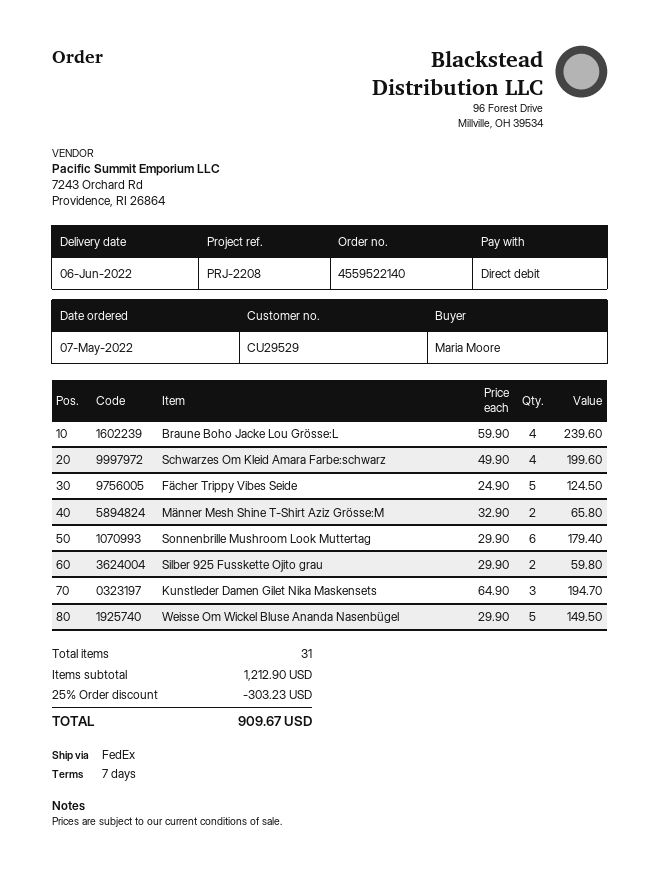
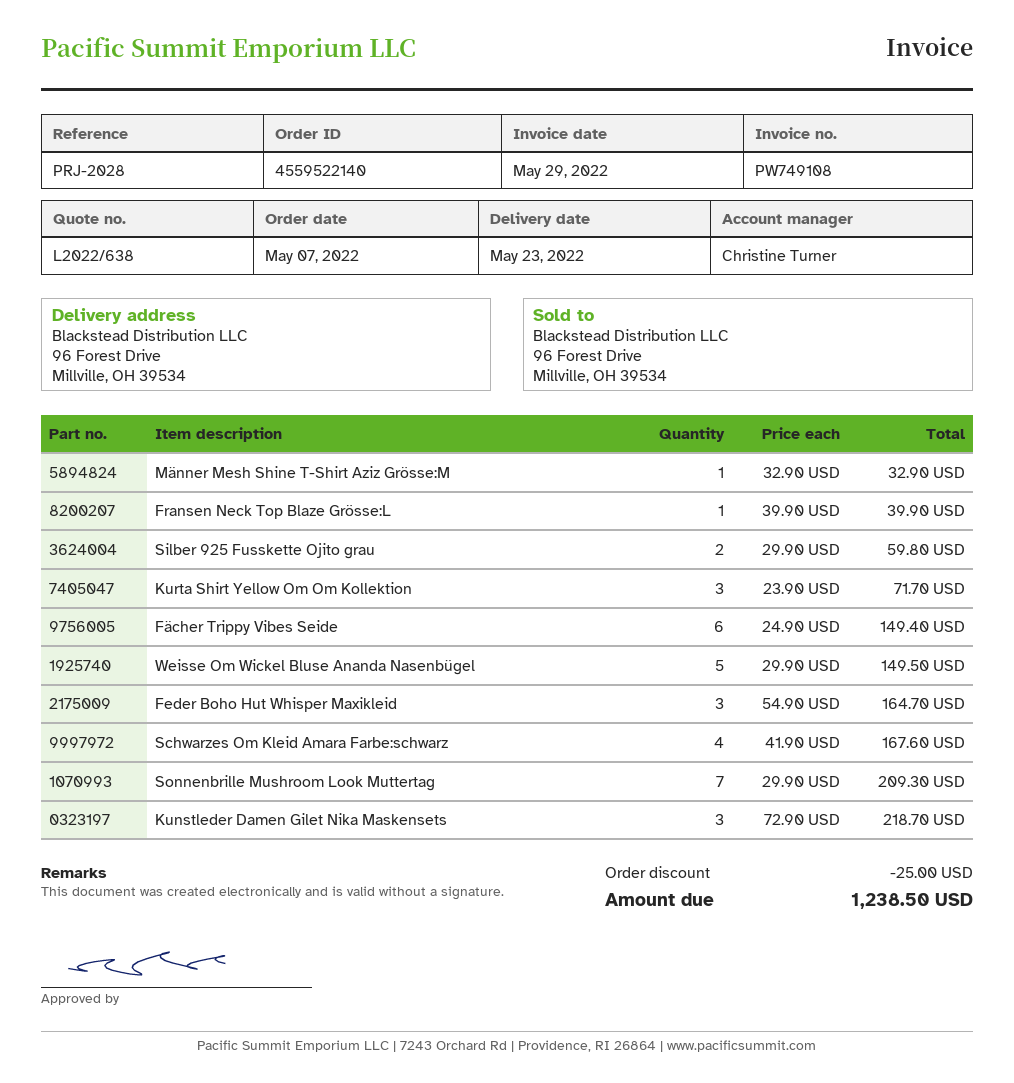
delivery date: 2022-06-06 -> 2022-05-23
reference: PRJ-2208 -> PRJ-2028
Braune Boho Jacke Lou Grösse:L: 4 x 59.90 = 239.60 -> none
Schwarzes Om Kleid Amara Farbe:schwarz: 4 x 49.90 = 199.60 -> 4 x 41.90 = 167.60
Fächer Trippy Vibes Seide: 5 x 24.90 = 124.50 -> 6 x 24.90 = 149.40
Männer Mesh Shine T-Shirt Aziz Grösse:M: 2 x 32.90 = 65.80 -> 1 x 32.90 = 32.90
Sonnenbrille Mushroom Look Muttertag: 6 x 29.90 = 179.40 -> 7 x 29.90 = 209.30
Kunstleder Damen Gilet Nika Maskensets: 3 x 64.90 = 194.70 -> 3 x 72.90 = 218.70
Fransen Neck Top Blaze Grösse:L: none -> 1 x 39.90 = 39.90
Kurta Shirt Yellow Om Om Kollektion: none -> 3 x 23.90 = 71.70
Feder Boho Hut Whisper Maxikleid: none -> 3 x 54.90 = 164.70
discount: 303.23 -> 25.00
total: 909.67 -> 1238.50

